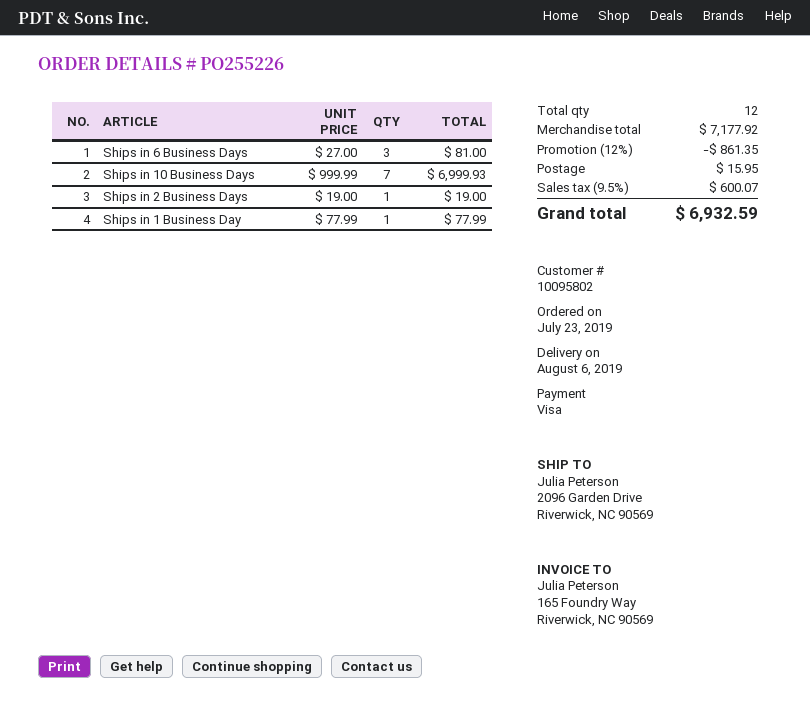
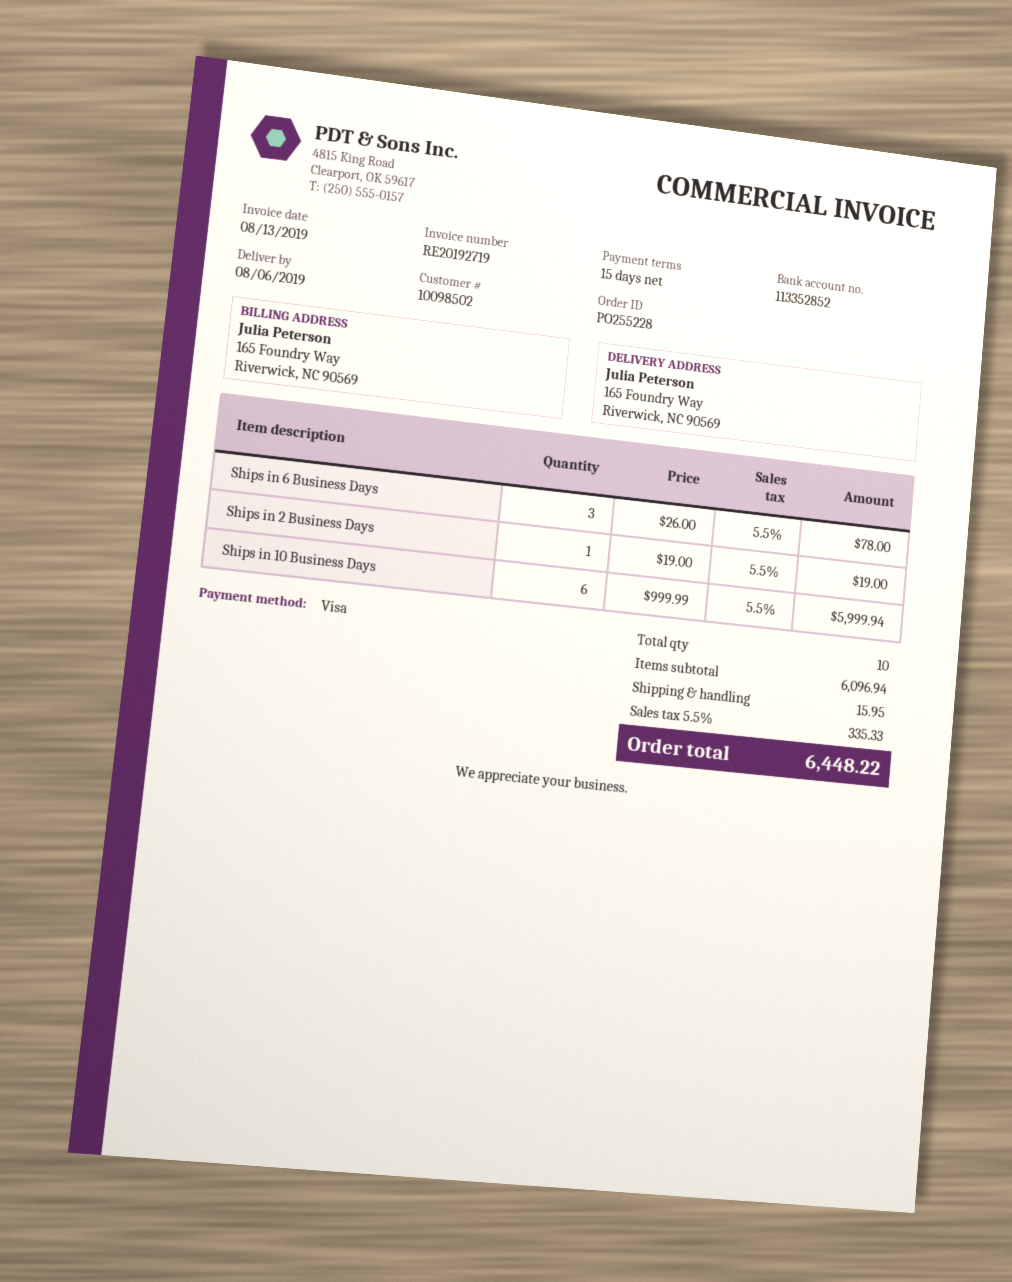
order number: PO255226 -> PO255228
customer number: 10095802 -> 10098502
ship to: 2096 Garden Drive, Riverwick, NC 90569 -> 165 Foundry Way, Riverwick, NC 90569
Ships in 6 Business Days: 3 x 27.00 = 81.00 -> 3 x 26.00 = 78.00
Ships in 10 Business Days: 7 x 999.99 = 6999.93 -> 6 x 999.99 = 5999.94
Ships in 1 Business Day: 1 x 77.99 = 77.99 -> none
total quantity: 12 -> 10
subtotal: 7177.92 -> 6096.94
discount: 12% = 861.35 -> none
tax: 9.5% = 600.07 -> 5.5% = 335.33
total: 6932.59 -> 6448.22

